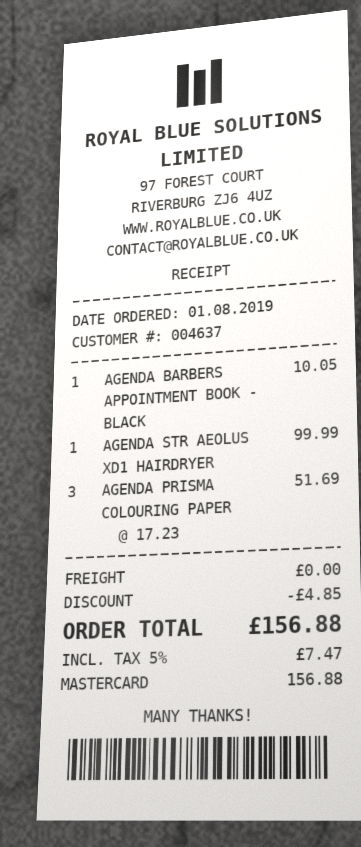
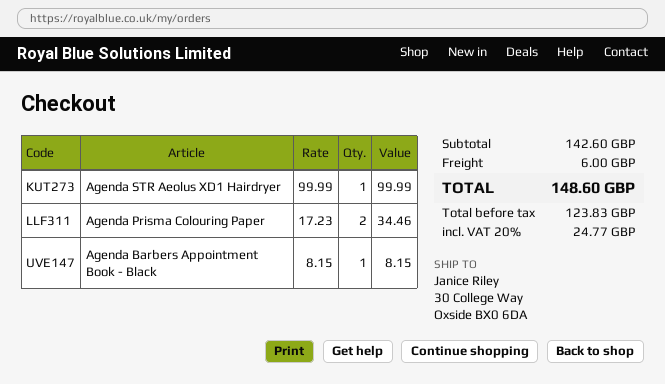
AGENDA BARBERS APPOINTMENT BOOK - BLACK: 1 x 10.05 = 10.05 -> 1 x 8.15 = 8.15
AGENDA PRISMA COLOURING PAPER: 3 x 17.23 = 51.69 -> 2 x 17.23 = 34.46
discount: 4.85 -> none
shipping: 0.00 -> 6.00
tax: 5% = 7.47 -> 20% = 24.77
total: 156.88 -> 148.60

